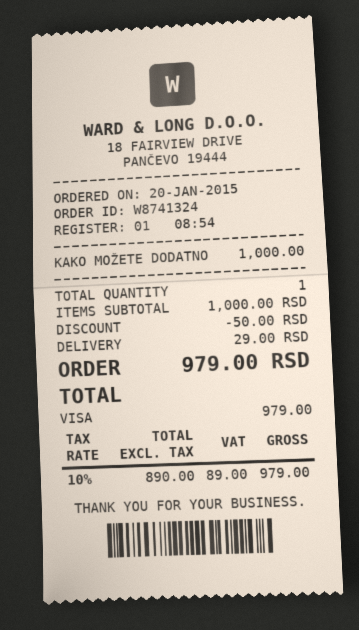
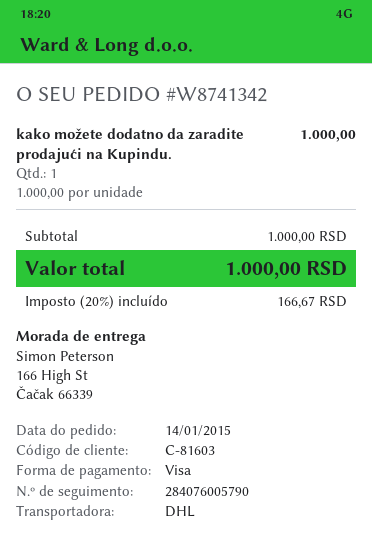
order number: W8741324 -> W8741342
order date: 2015-01-20 -> 2015-01-14
discount: 50.00 -> none
shipping: 29.00 -> none
tax: 10% = 89.00 -> 20% = 166.67
total: 979.00 -> 1000.00

